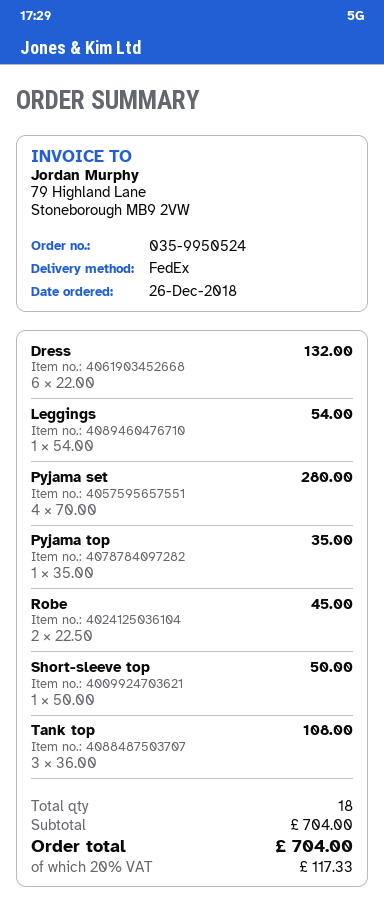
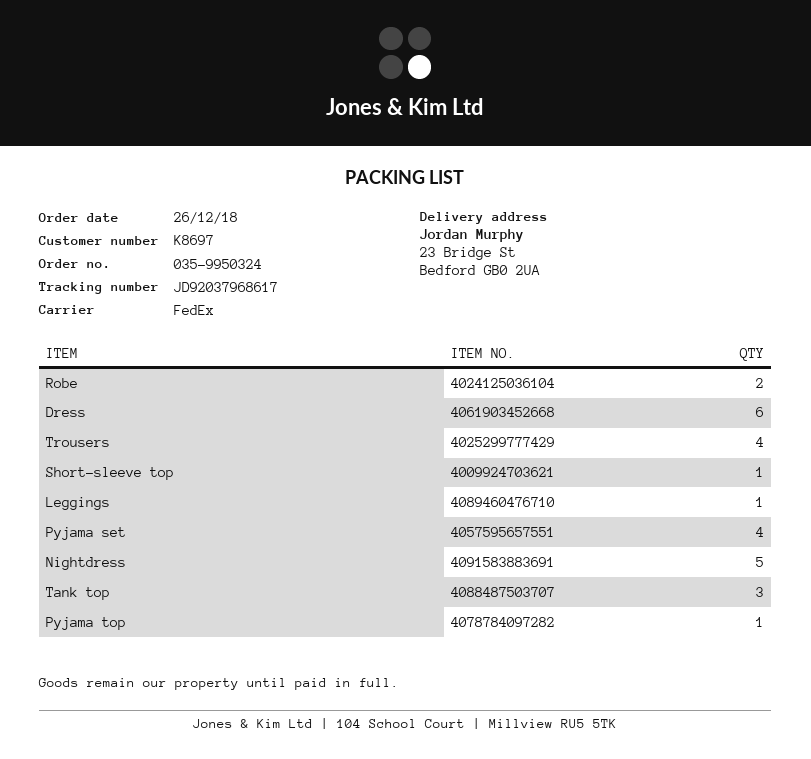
order number: 035-9950524 -> 035-9950324
Trousers: none -> 4
Nightdress: none -> 5

